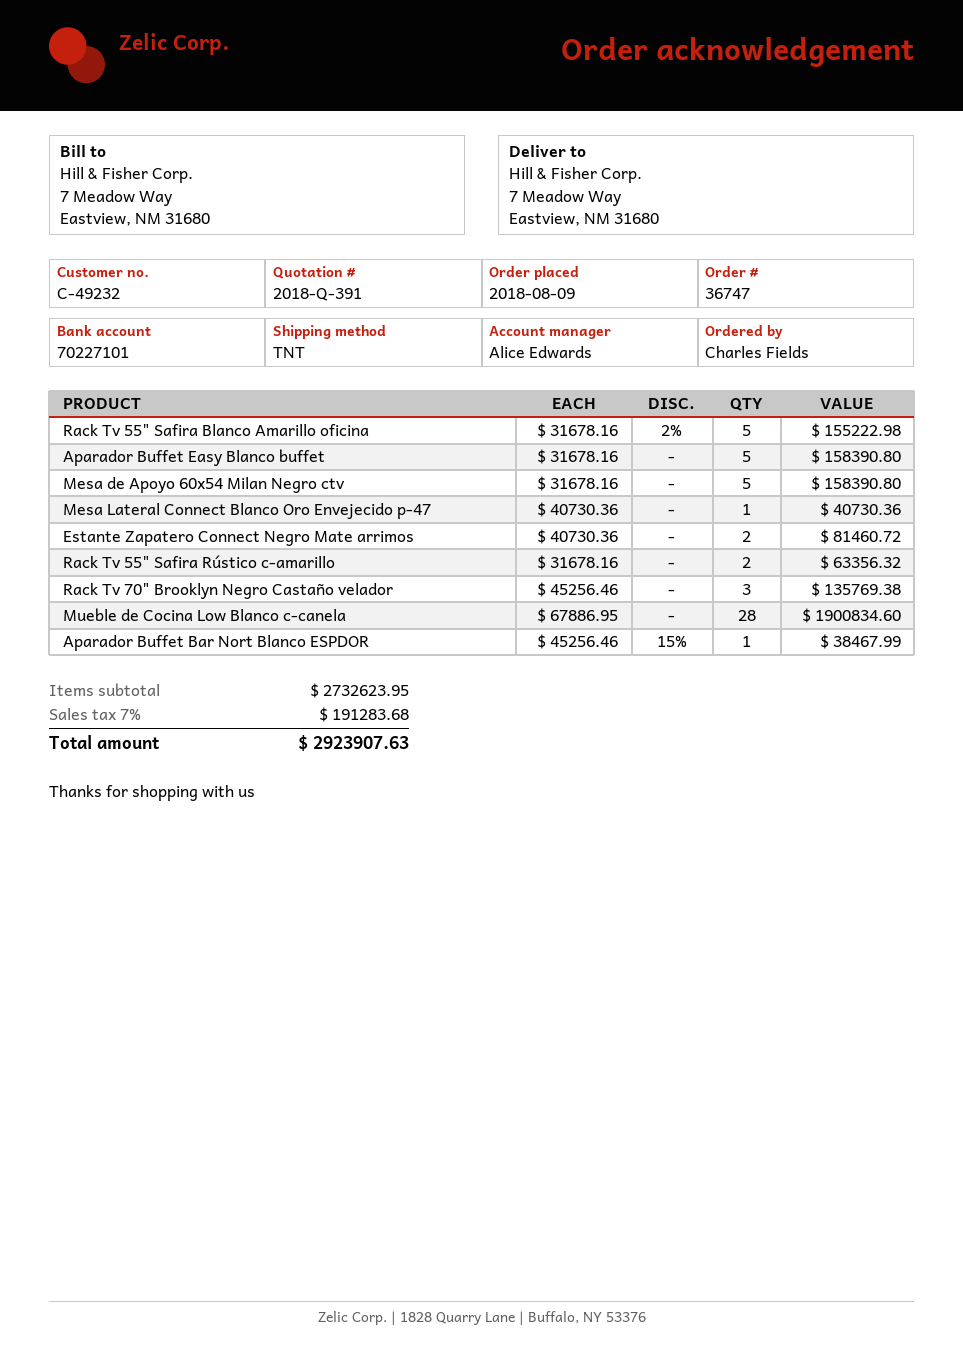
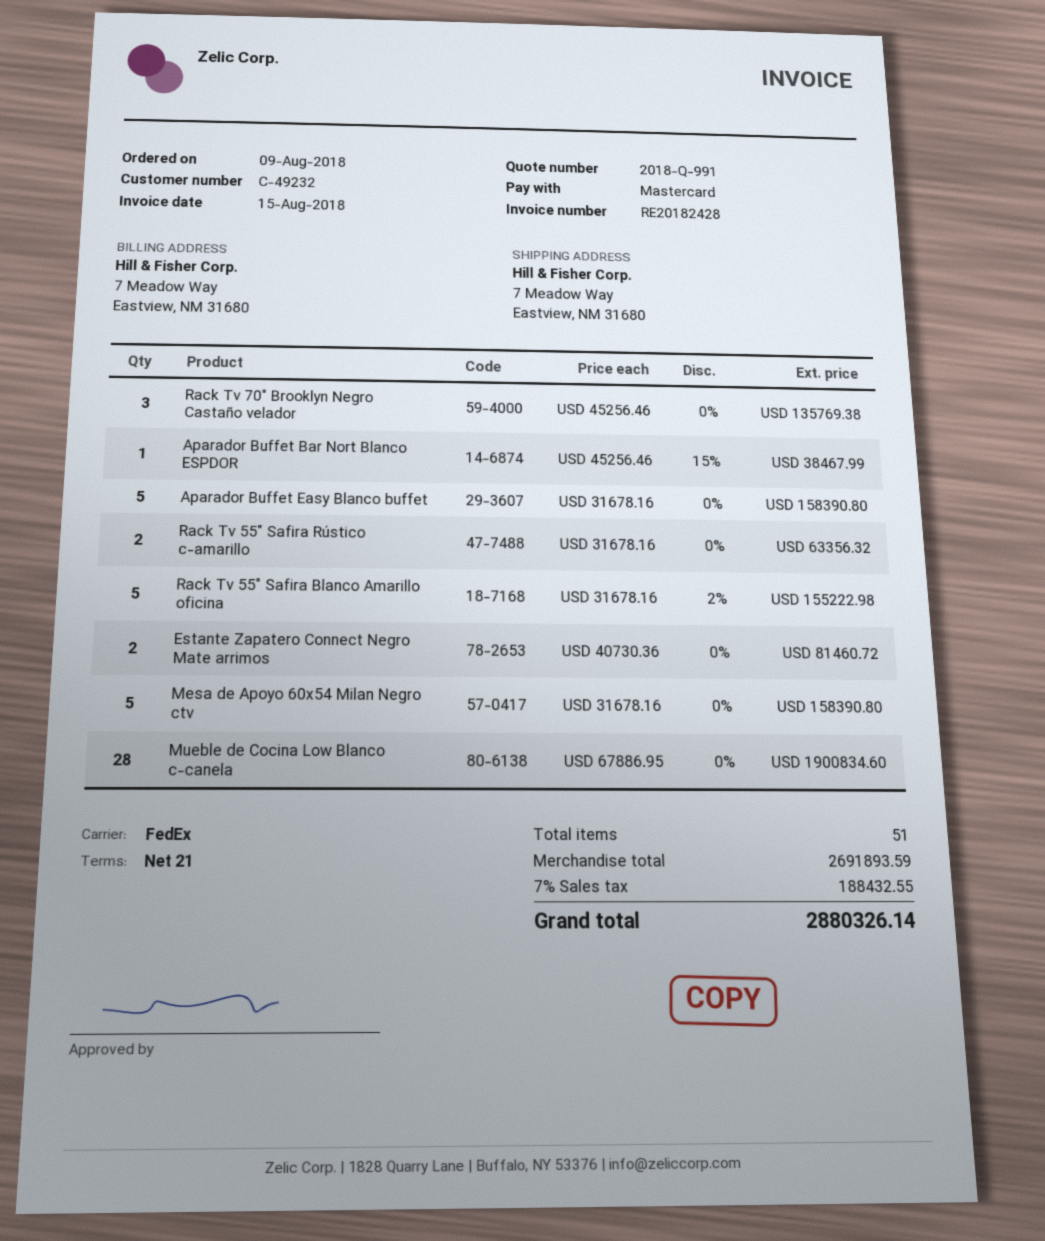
quote number: 2018-Q-391 -> 2018-Q-991
shipping method: TNT -> FedEx
Mesa Lateral Connect Blanco Oro Envejecido p-47: 1 x 40730.36 = 40730.36 -> none
subtotal: 2732623.95 -> 2691893.59
tax: 7% = 191283.68 -> 7% = 188432.55
total: 2923907.63 -> 2880326.14

